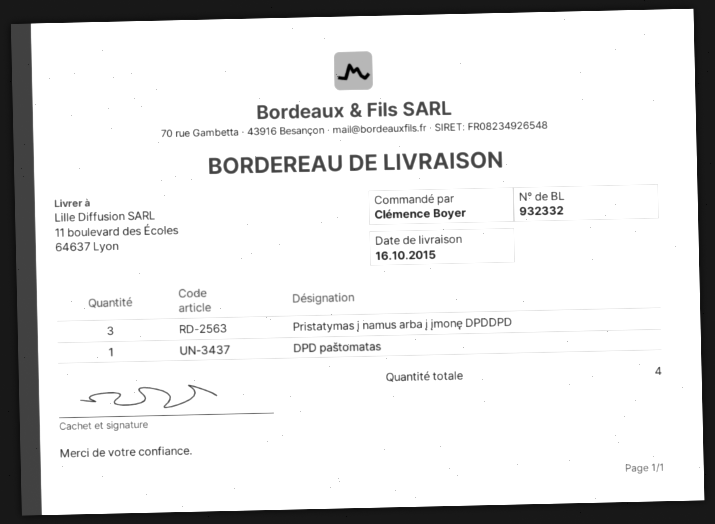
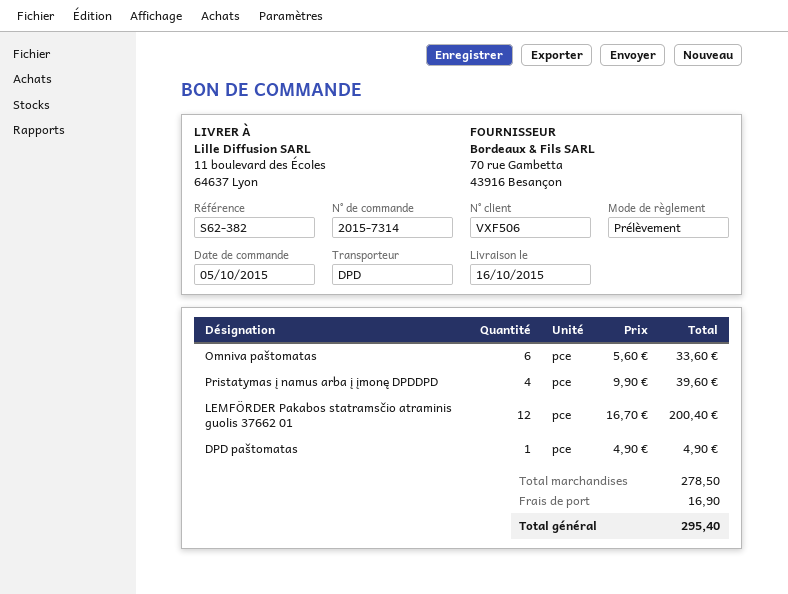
Pristatymas į namus arba į įmonę DPDDPD: 3 -> 4
Omniva paštomatas: none -> 6
LEMFÖRDER Pakabos statramsčio atraminis guolis 37662 01: none -> 12

